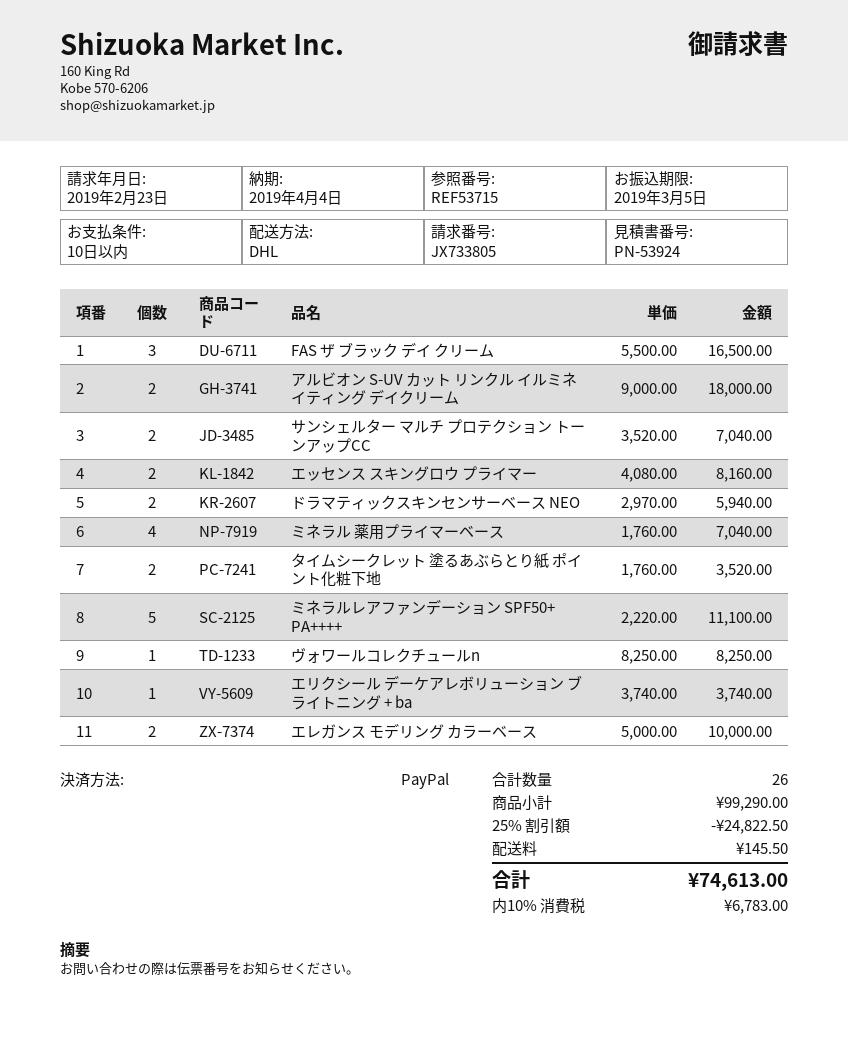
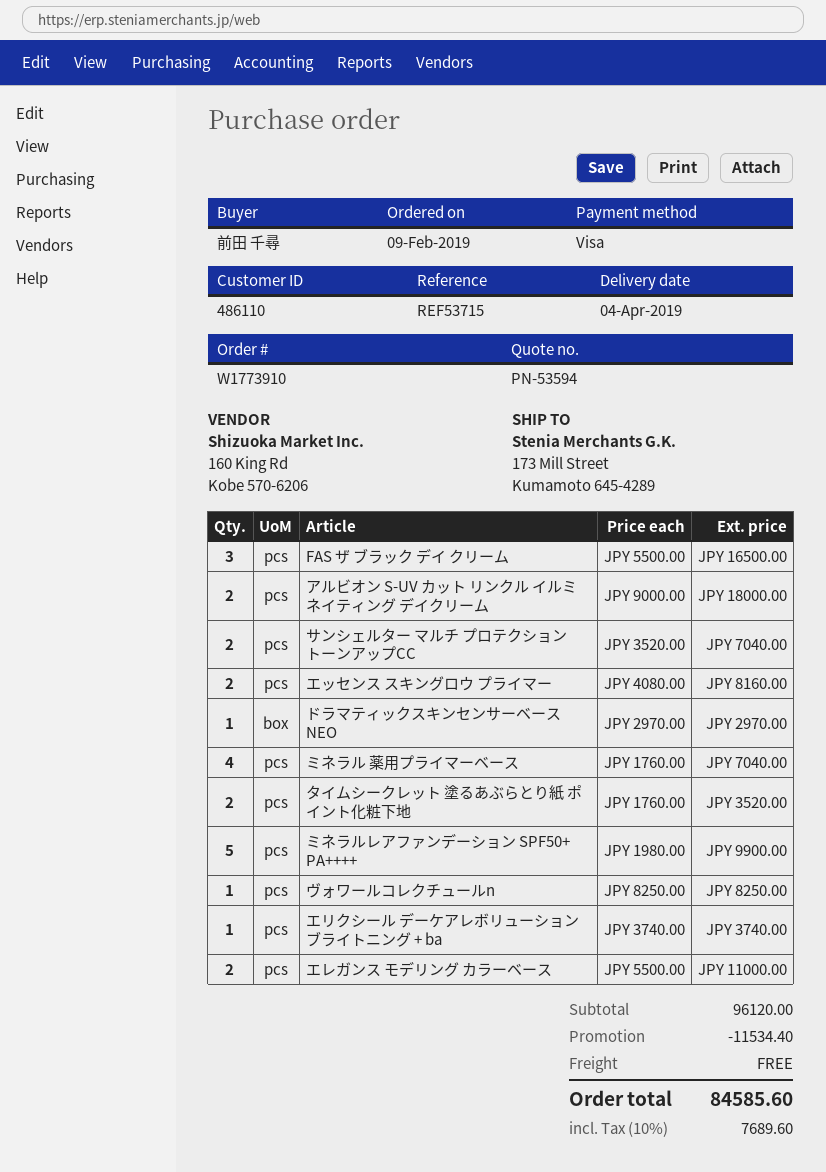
quote number: PN-53924 -> PN-53594
payment method: PayPal -> Visa
ドラマティックスキンセンサーベース NEO: 2 x 2970.00 = 5940.00 -> 1 x 2970.00 = 2970.00
ミネラルレアファンデーション SPF50+ PA++++: 5 x 2220.00 = 11100.00 -> 5 x 1980.00 = 9900.00
エレガンス モデリング カラーベース: 2 x 5000.00 = 10000.00 -> 2 x 5500.00 = 11000.00
subtotal: 99290.00 -> 96120.00
discount: 24822.50 -> 11534.40
shipping: 145.50 -> 0.00
tax: 10% = 6783.00 -> 10% = 7689.60
total: 74613.00 -> 84585.60

